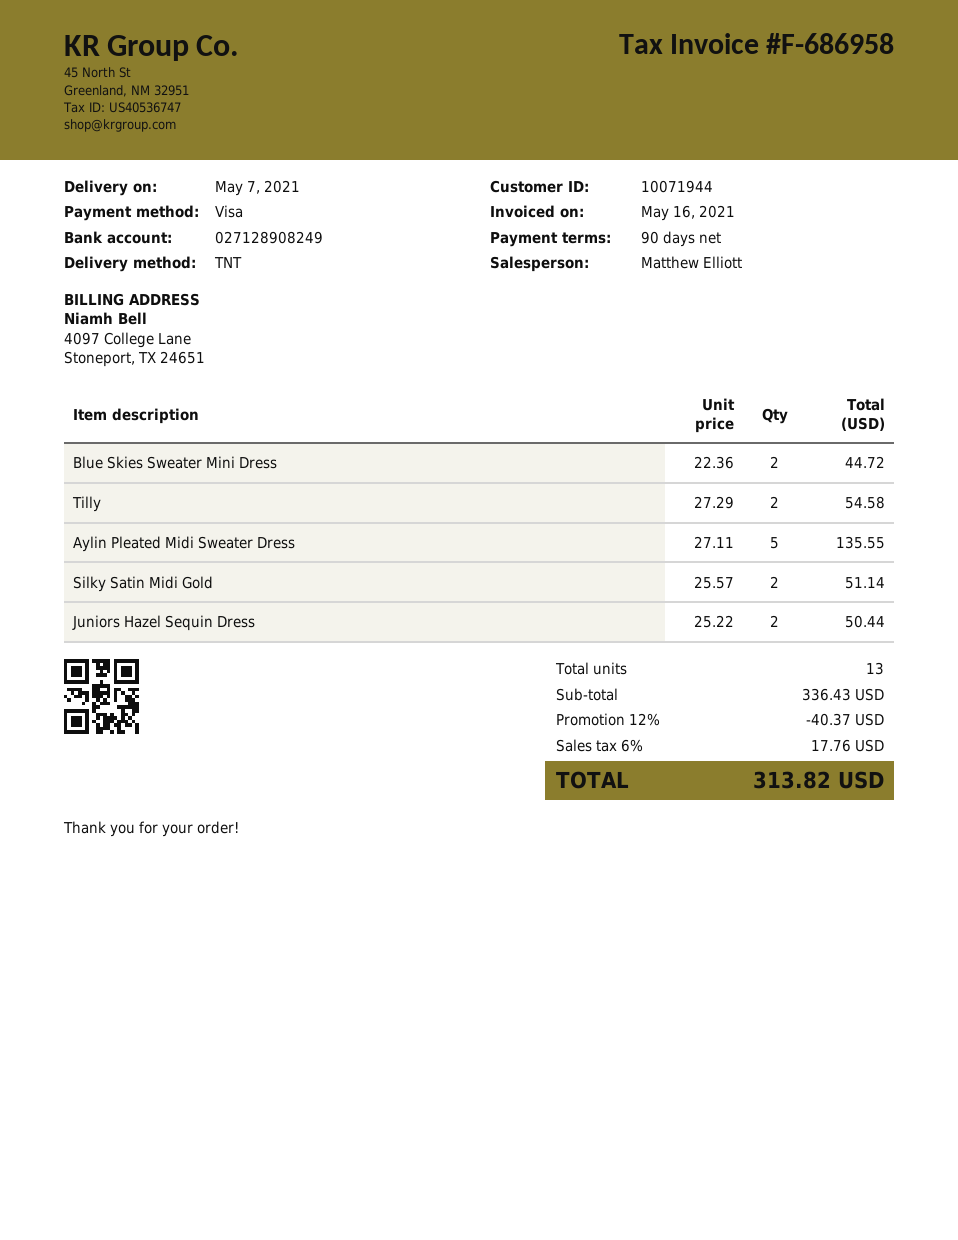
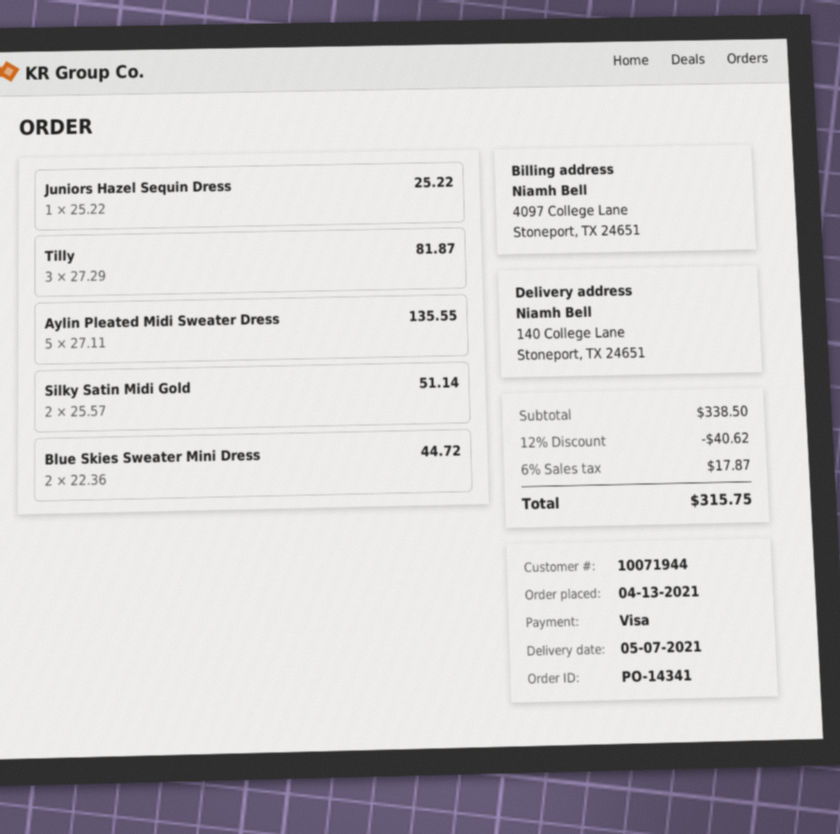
Tilly: 2 x 27.29 = 54.58 -> 3 x 27.29 = 81.87
Juniors Hazel Sequin Dress: 2 x 25.22 = 50.44 -> 1 x 25.22 = 25.22
subtotal: 336.43 -> 338.50
discount: 12% = 40.37 -> 12% = 40.62
tax: 6% = 17.76 -> 6% = 17.87
total: 313.82 -> 315.75

